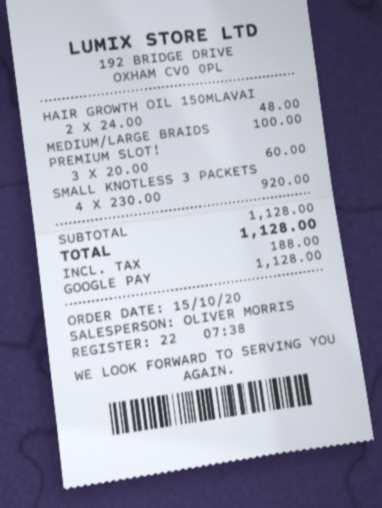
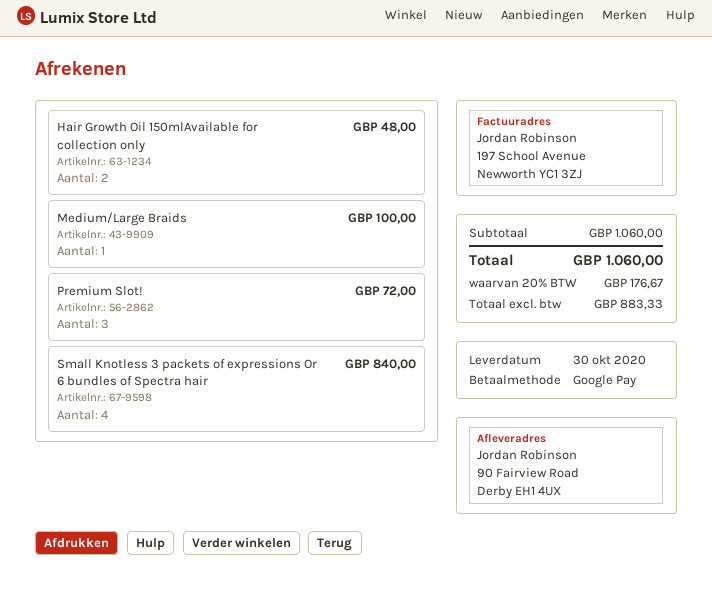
PREMIUM SLOT!: 3 for 60.00 -> 3 for 72.00
SMALL KNOTLESS 3 PACKETS: 4 for 920.00 -> 4 for 840.00
subtotal: 1128.00 -> 1060.00
tax: 188.00 -> 176.67
total: 1128.00 -> 1060.00

